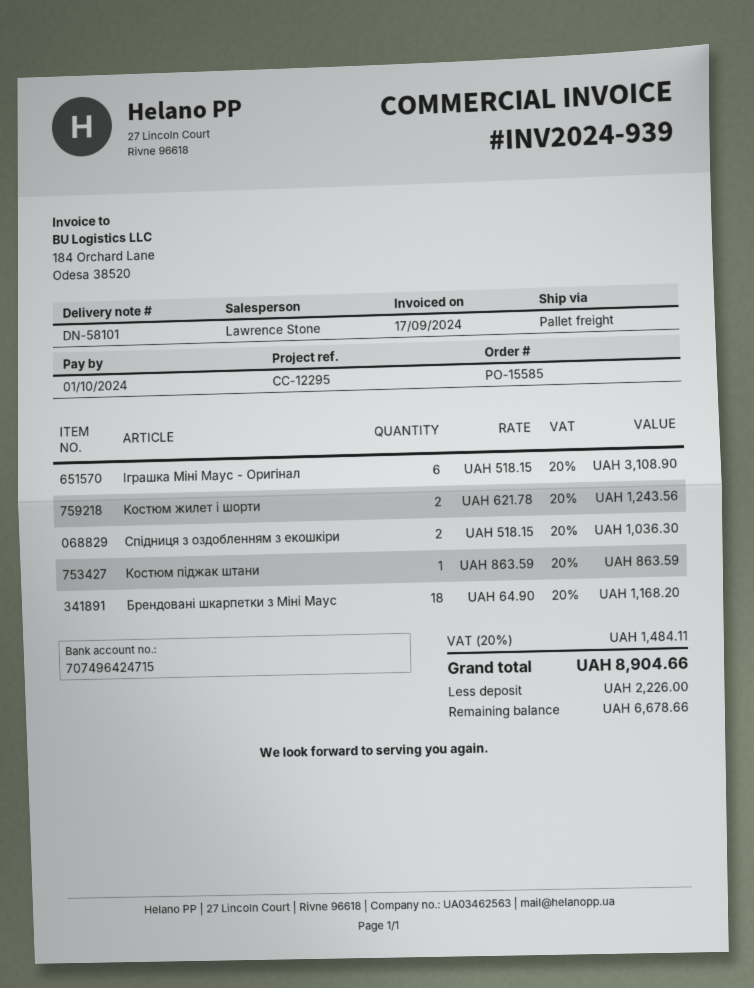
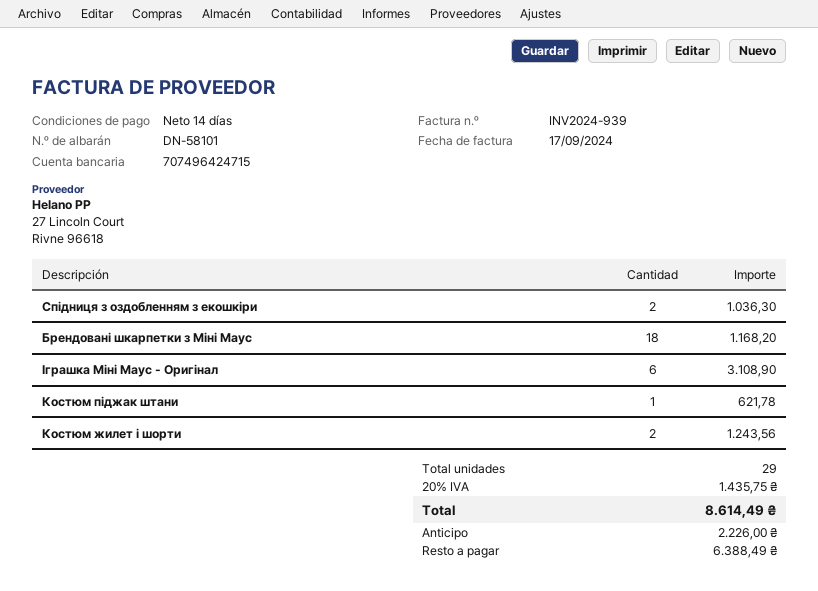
Костюм піджак штани: 1 for 863.59 -> 1 for 621.78
tax: 20% = 1484.11 -> 20% = 1435.75
total: 8904.66 -> 8614.49
balance: 6678.66 -> 6388.49

